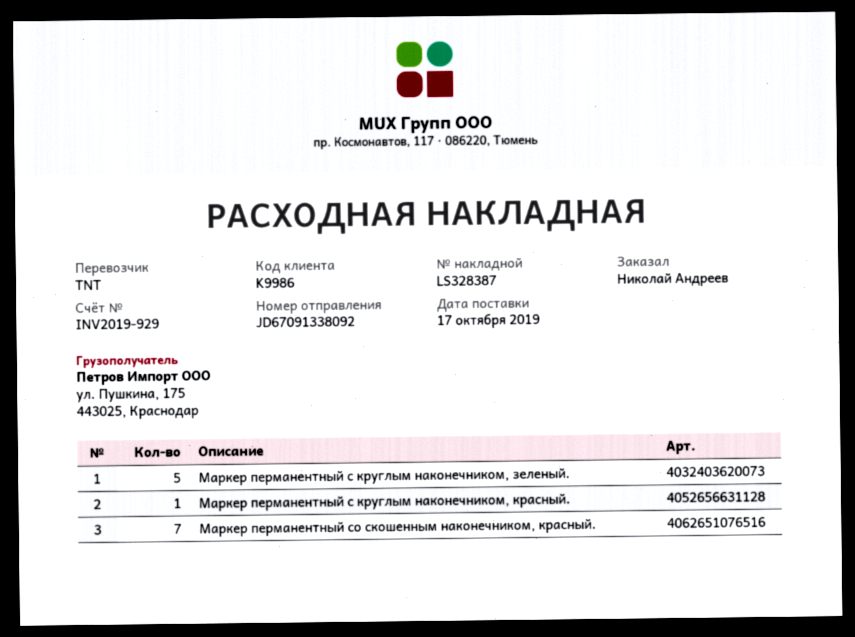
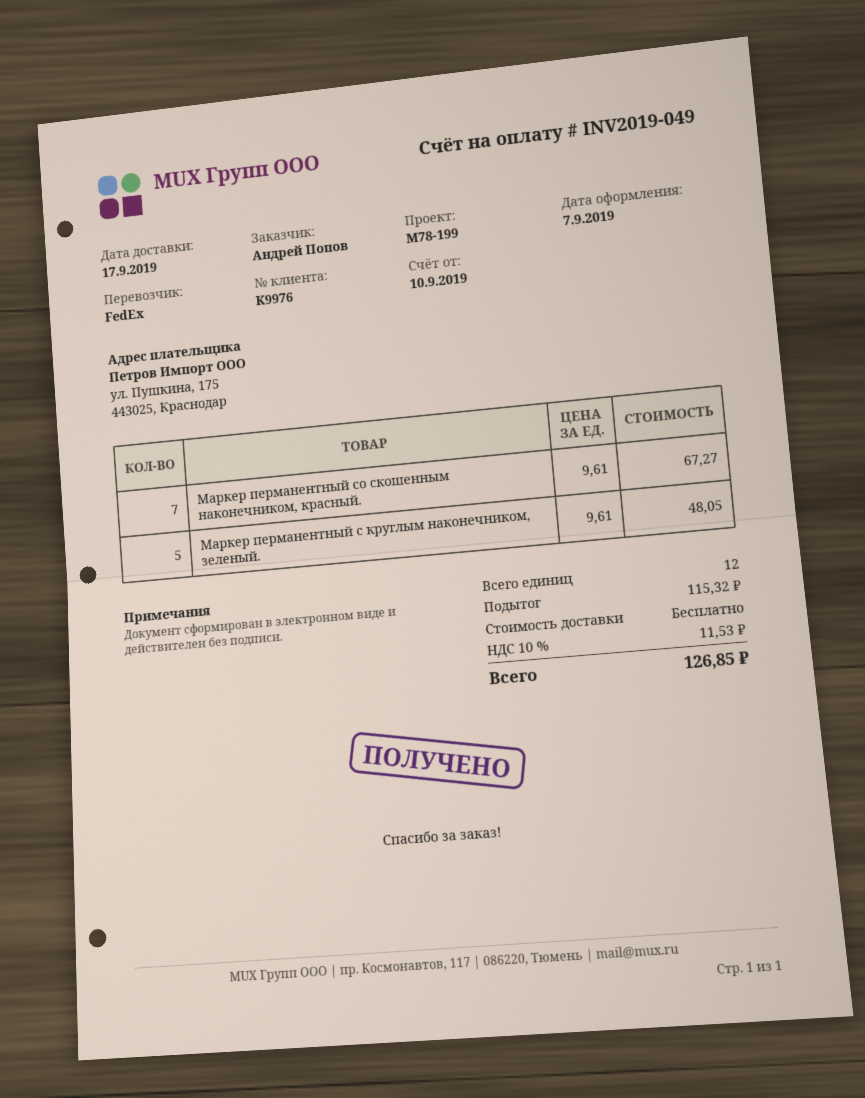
delivery date: 2019-10-17 -> 2019-09-17
invoice number: INV2019-929 -> INV2019-049
customer number: K9986 -> K9976
ordered by: Николай Андреев -> Андрей Попов
shipping method: TNT -> FedEx
Маркер перманентный с круглым наконечником, красный.: 1 -> none

